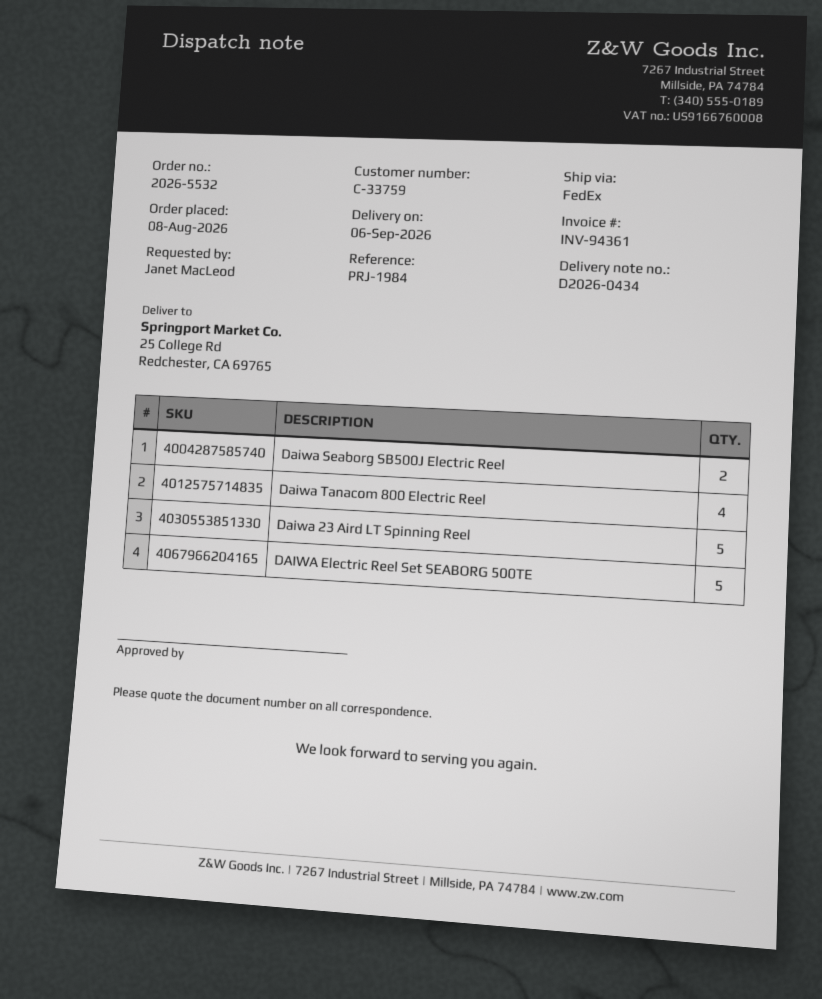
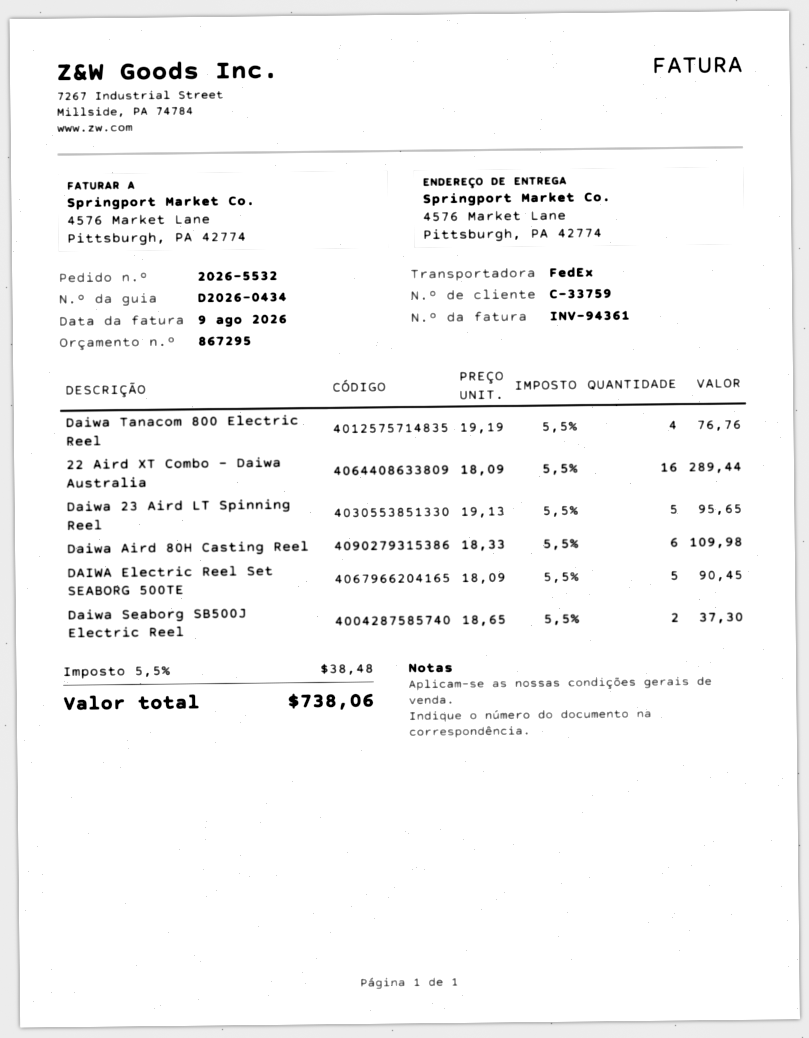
ship to: 25 College Rd, Redchester, CA 69765 -> 4576 Market Lane, Pittsburgh, PA 42774
22 Aird XT Combo – Daiwa Australia: none -> 16
Daiwa Aird 80H Casting Reel: none -> 6

